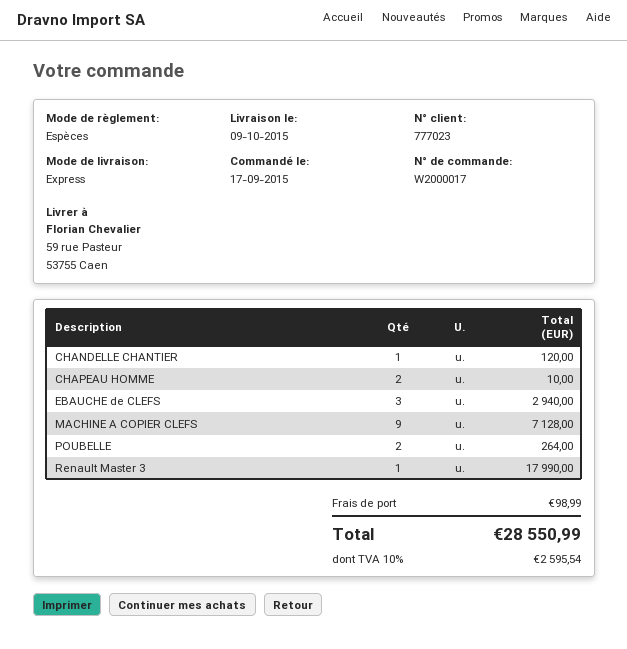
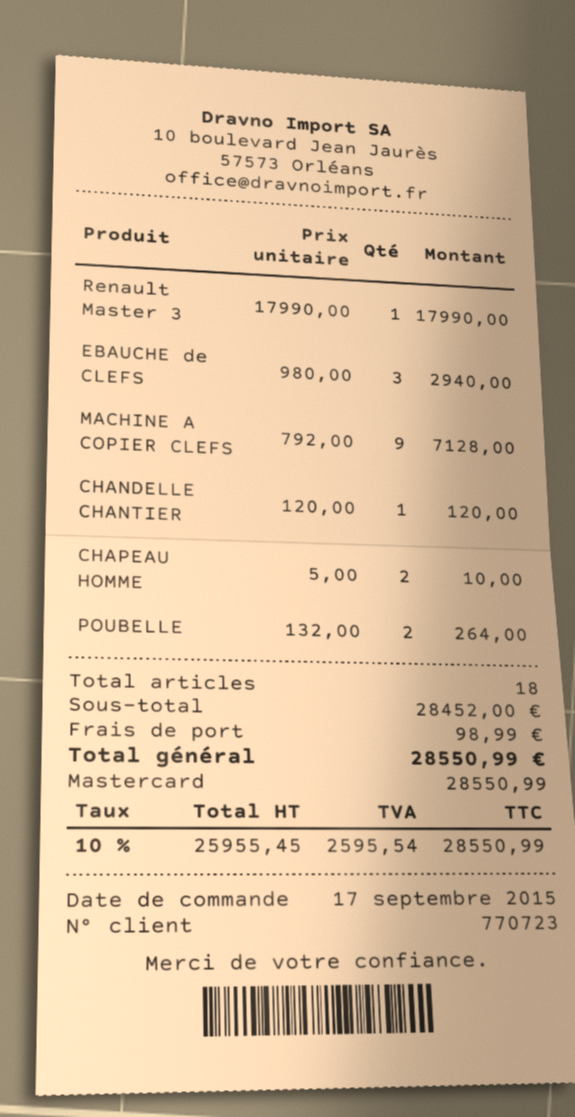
customer number: 777023 -> 770723
payment method: cash -> Mastercard

